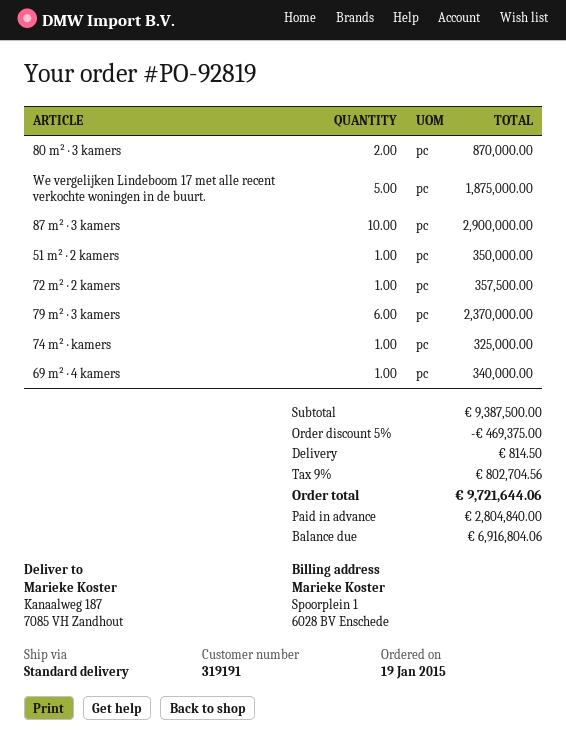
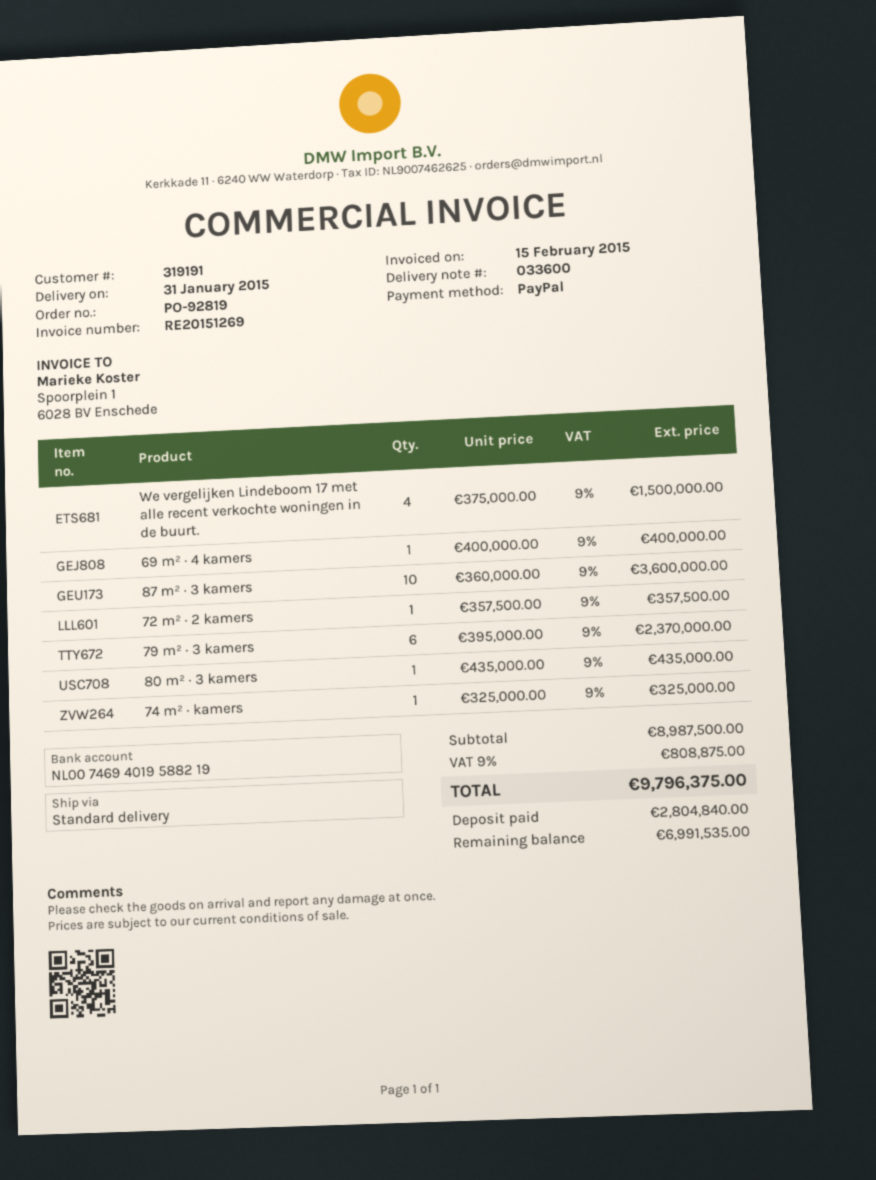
80 m² · 3 kamers: 2 for 870000.00 -> 1 for 435000.00
We vergelijken Lindeboom 17 met alle recent verkochte woningen in de buurt.: 5 for 1875000.00 -> 4 for 1500000.00
87 m² · 3 kamers: 10 for 2900000.00 -> 10 for 3600000.00
51 m² · 2 kamers: 1 for 350000.00 -> none
69 m² · 4 kamers: 1 for 340000.00 -> 1 for 400000.00
subtotal: 9387500.00 -> 8987500.00
discount: 5% = 469375.00 -> none
shipping: 814.50 -> none
tax: 9% = 802704.56 -> 9% = 808875.00
total: 9721644.06 -> 9796375.00
balance: 6916804.06 -> 6991535.00

